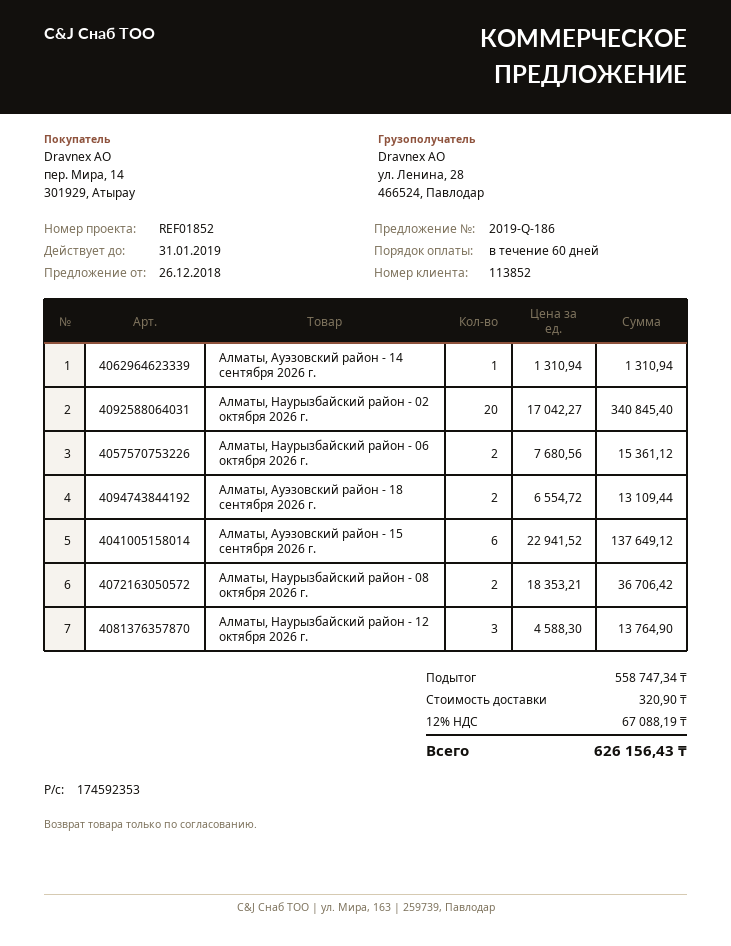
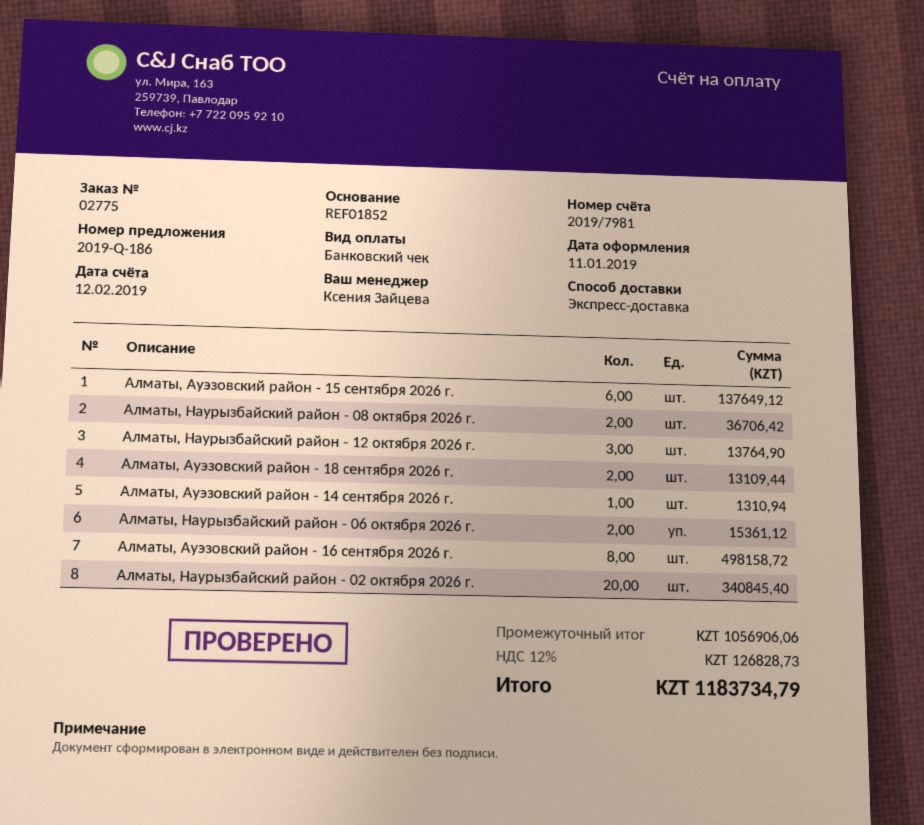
Алматы, Ауэзовский район - 16 сентября 2026 г.: none -> 8 for 498158.72
subtotal: 558747.34 -> 1056906.06
shipping: 320.90 -> none
tax: 12% = 67088.19 -> 12% = 126828.73
total: 626156.43 -> 1183734.79

